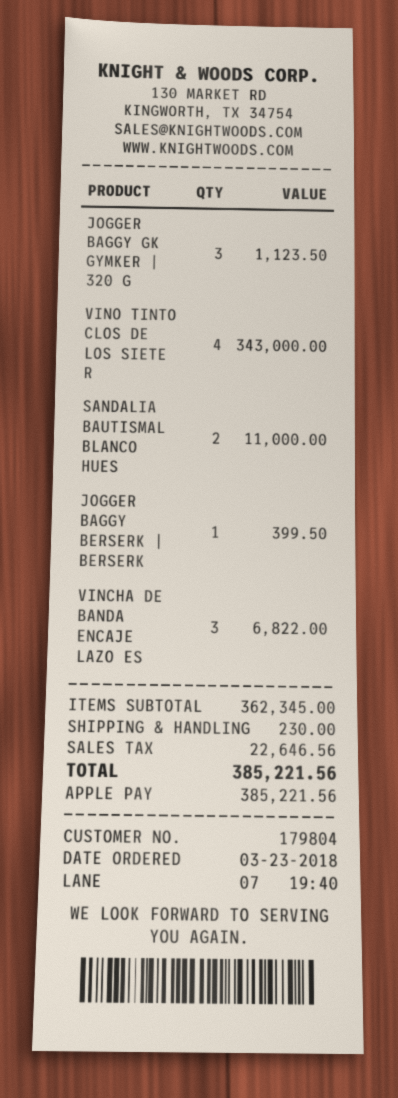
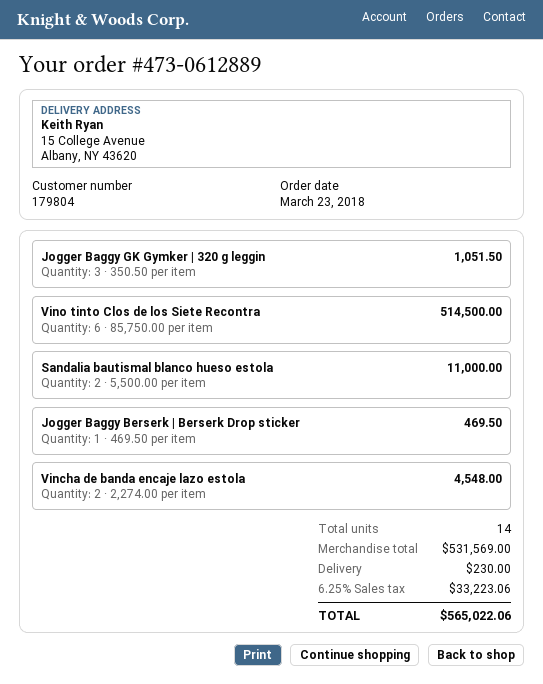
JOGGER BAGGY GK GYMKER | 320 G: 3 for 1123.50 -> 3 for 1051.50
VINO TINTO CLOS DE LOS SIETE R: 4 for 343000.00 -> 6 for 514500.00
JOGGER BAGGY BERSERK | BERSERK: 1 for 399.50 -> 1 for 469.50
VINCHA DE BANDA ENCAJE LAZO ES: 3 for 6822.00 -> 2 for 4548.00
subtotal: 362345.00 -> 531569.00
tax: 22646.56 -> 33223.06
total: 385221.56 -> 565022.06

